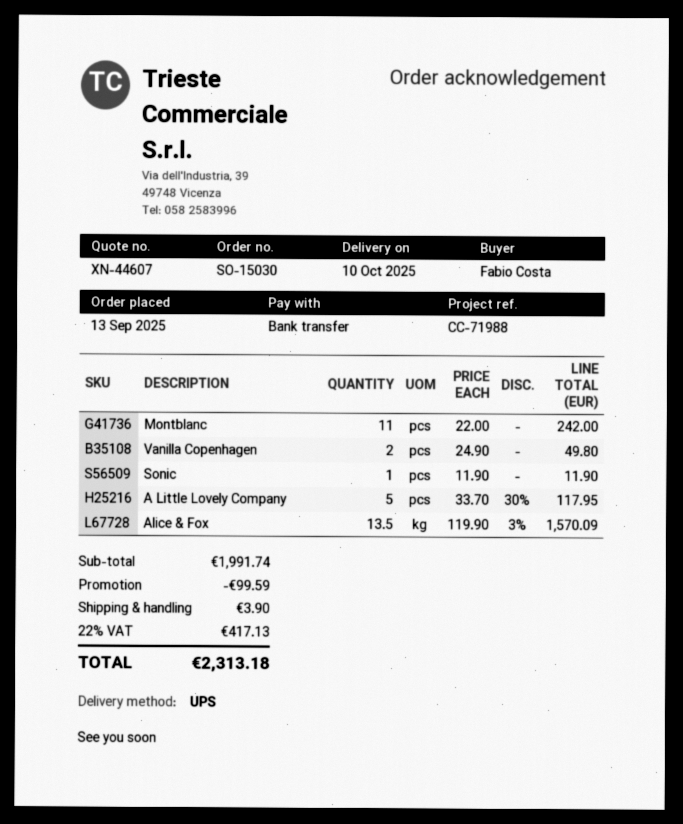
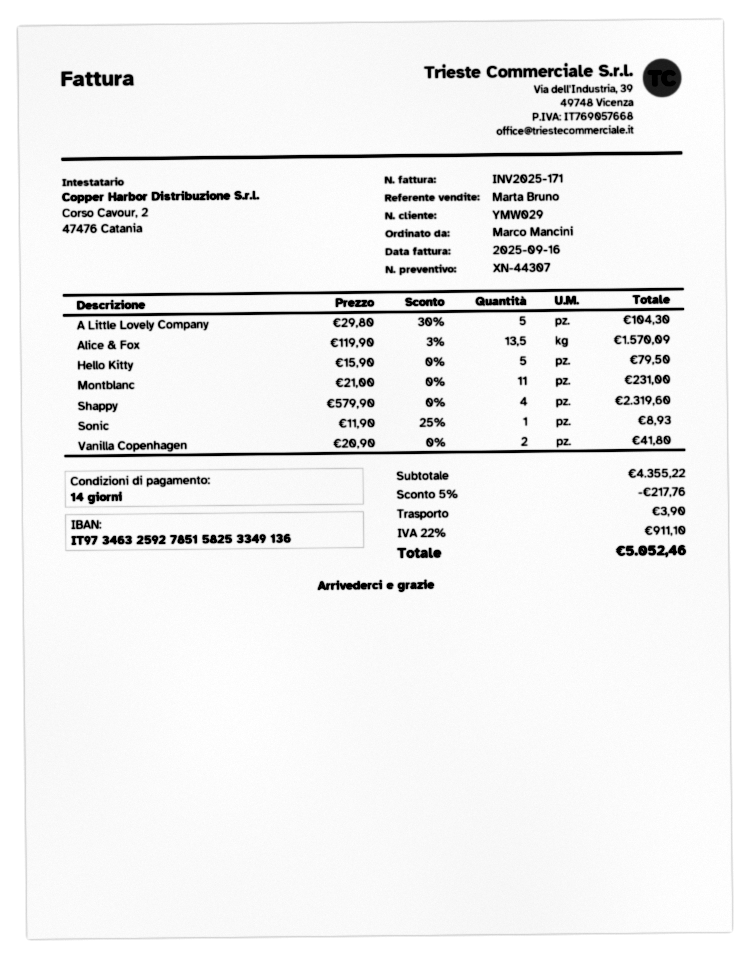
quote number: XN-44607 -> XN-44307
ordered by: Fabio Costa -> Marco Mancini
Montblanc: 11 x 22.00 = 242.00 -> 11 x 21.00 = 231.00
Vanilla Copenhagen: 2 x 24.90 = 49.80 -> 2 x 20.90 = 41.80
Sonic: 1 x 11.90 = 11.90 -> 1 x 11.90 - 25% = 8.93
A Little Lovely Company: 5 x 33.70 - 30% = 117.95 -> 5 x 29.80 - 30% = 104.30
Hello Kitty: none -> 5 x 15.90 = 79.50
Shappy: none -> 4 x 579.90 = 2319.60
subtotal: 1991.74 -> 4355.22
discount: 99.59 -> 217.76
tax: 22% = 417.13 -> 22% = 911.10
total: 2313.18 -> 5052.46

